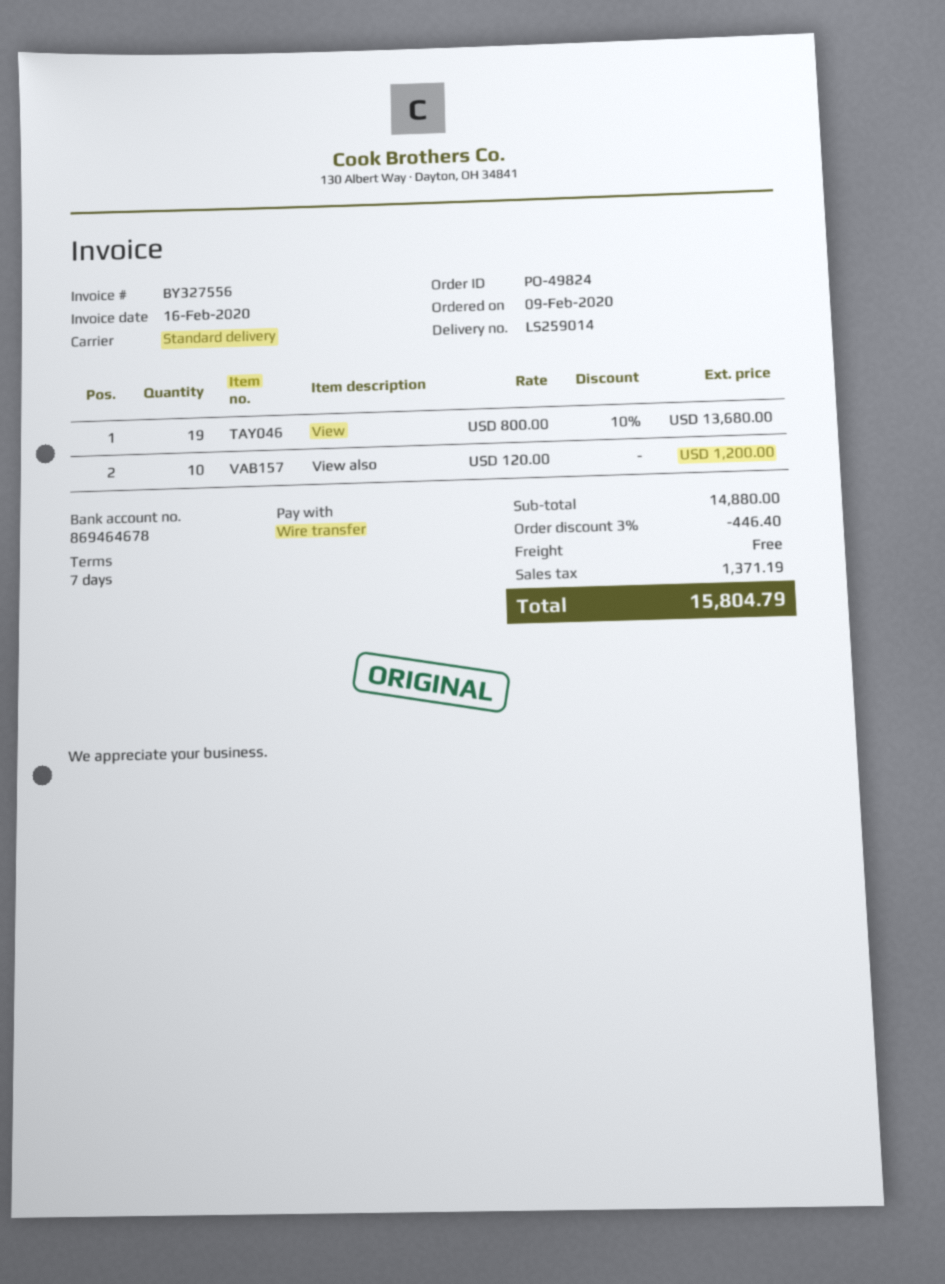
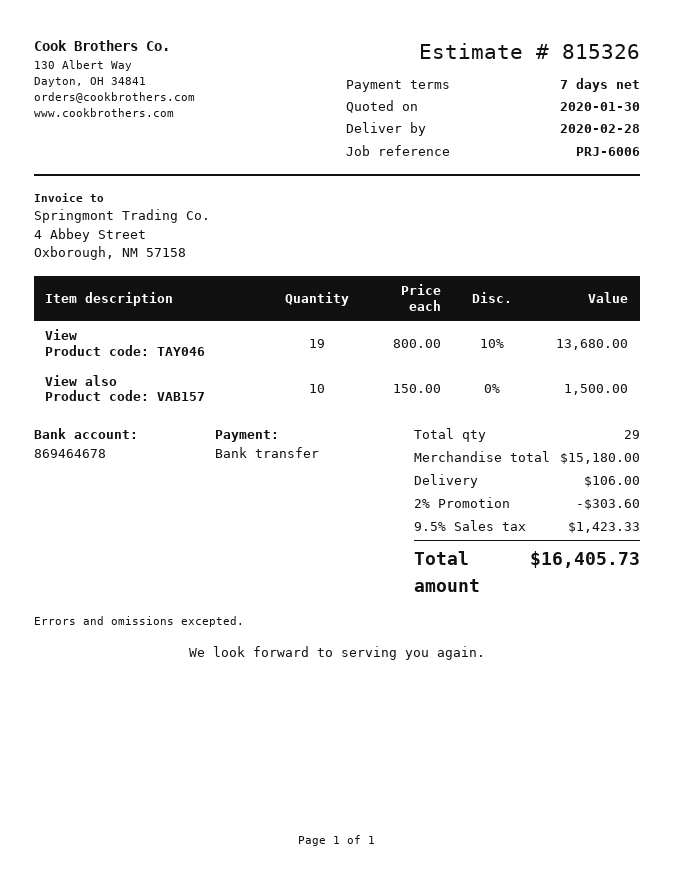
View also: 10 x 120.00 = 1200.00 -> 10 x 150.00 = 1500.00
subtotal: 14880.00 -> 15180.00
discount: 3% = 446.40 -> 2% = 303.60
shipping: 0.00 -> 106.00
tax: 1371.19 -> 1423.33
total: 15804.79 -> 16405.73

